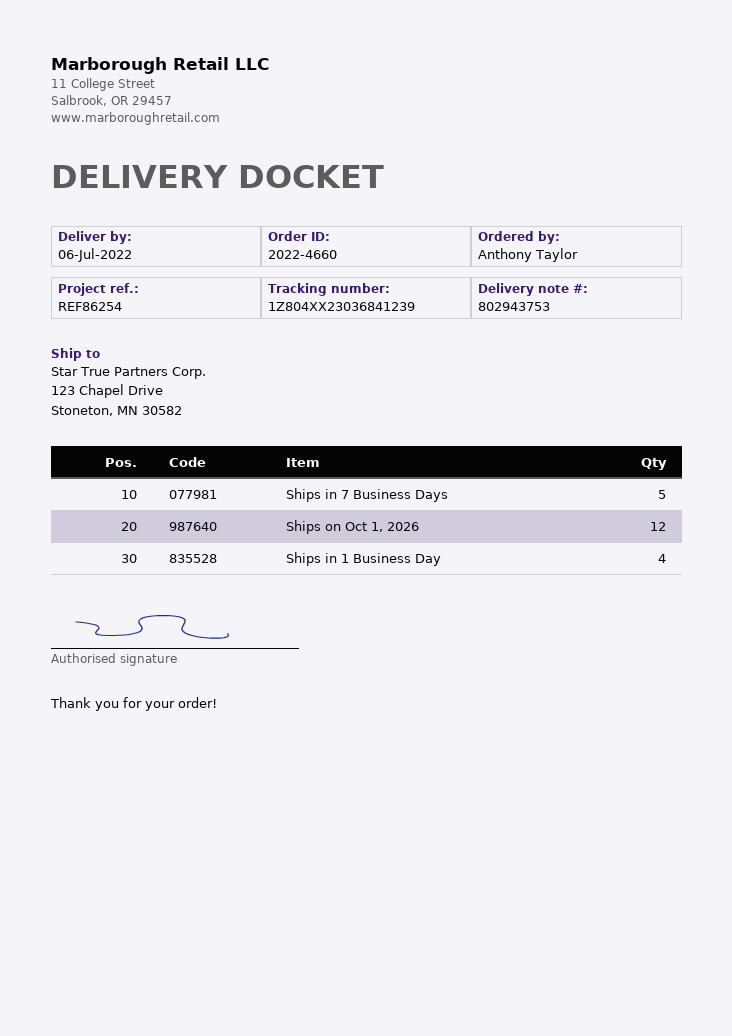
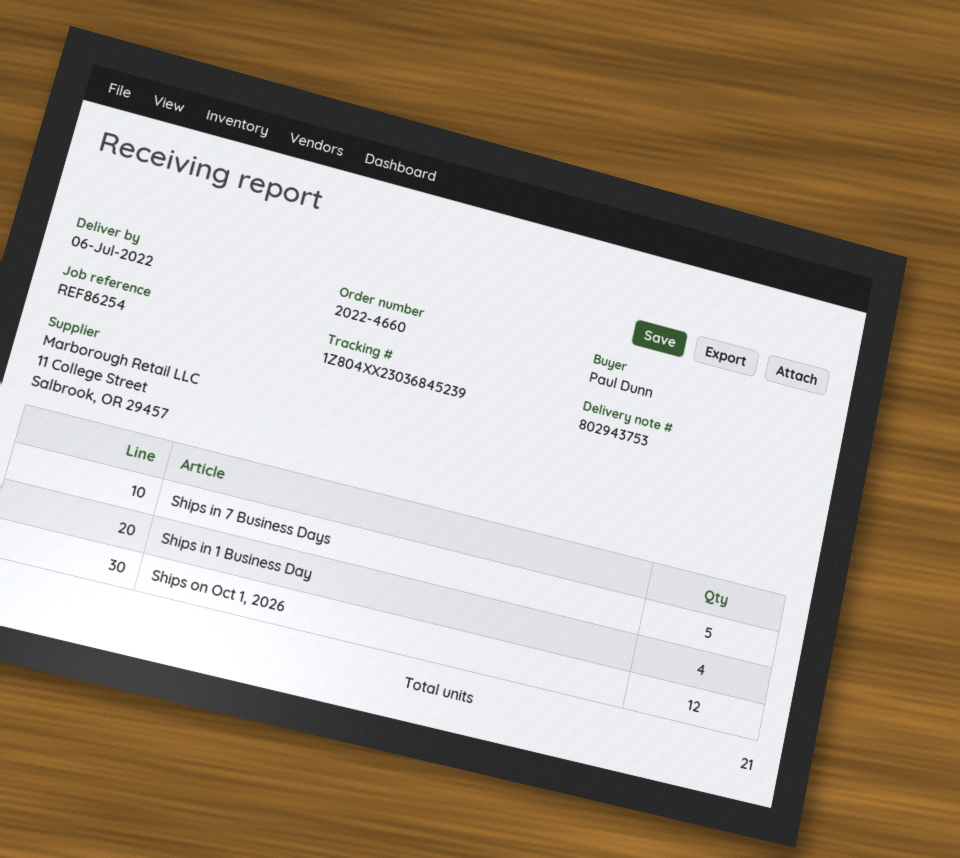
ordered by: Anthony Taylor -> Paul Dunn
tracking number: 1Z804XX23036841239 -> 1Z804XX23036845239

